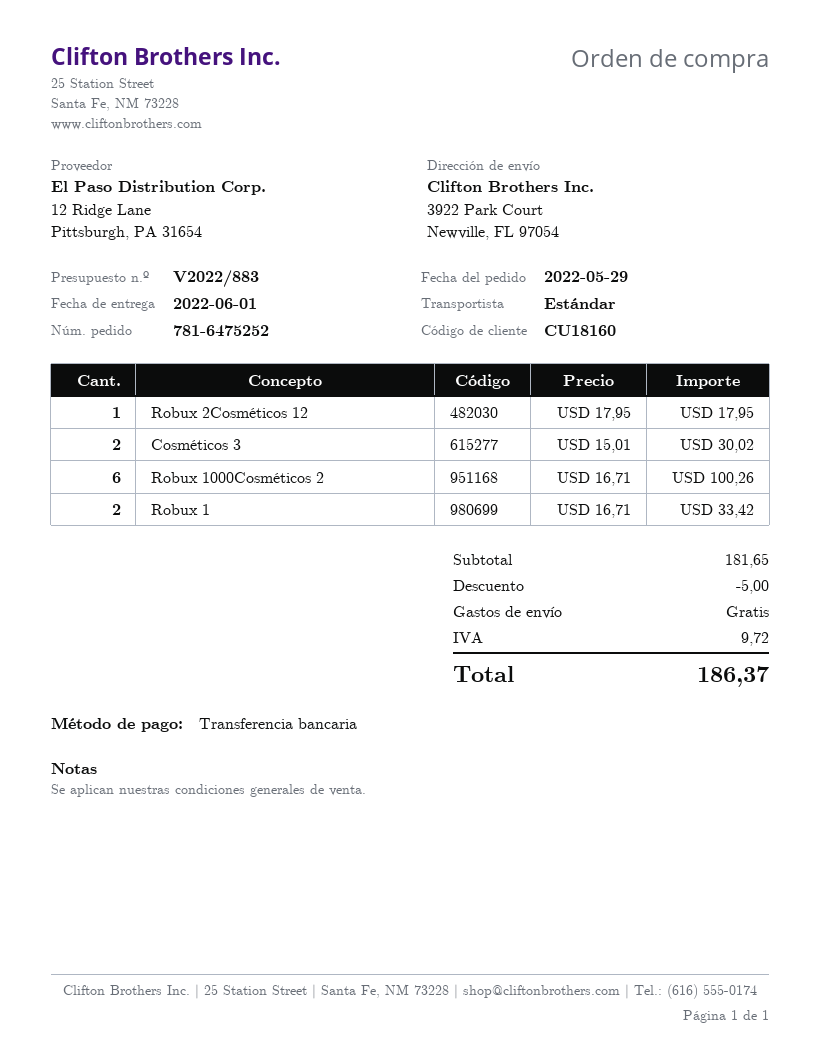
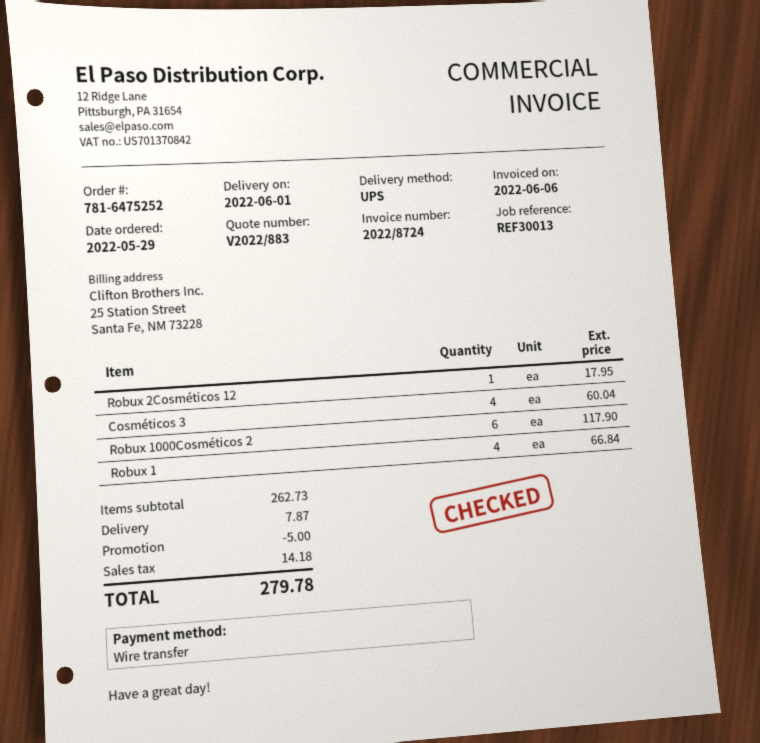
shipping method: standard -> UPS
Cosméticos 3: 2 for 30.02 -> 4 for 60.04
Robux 1000Cosméticos 2: 6 for 100.26 -> 6 for 117.90
Robux 1: 2 for 33.42 -> 4 for 66.84
subtotal: 181.65 -> 262.73
shipping: 0.00 -> 7.87
tax: 9.72 -> 14.18
total: 186.37 -> 279.78

